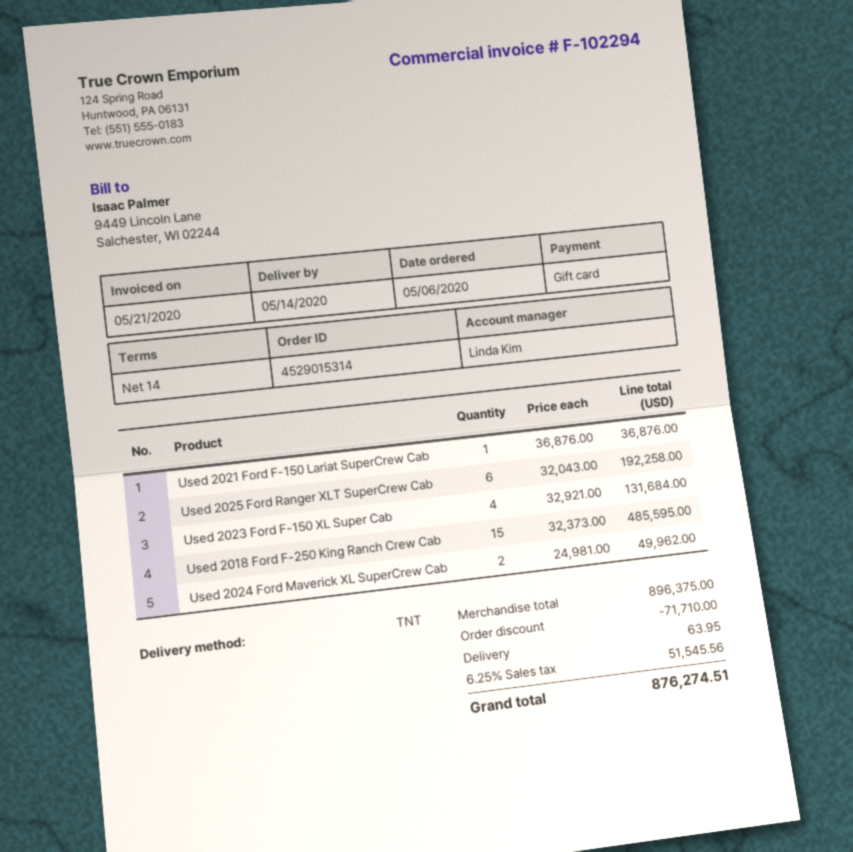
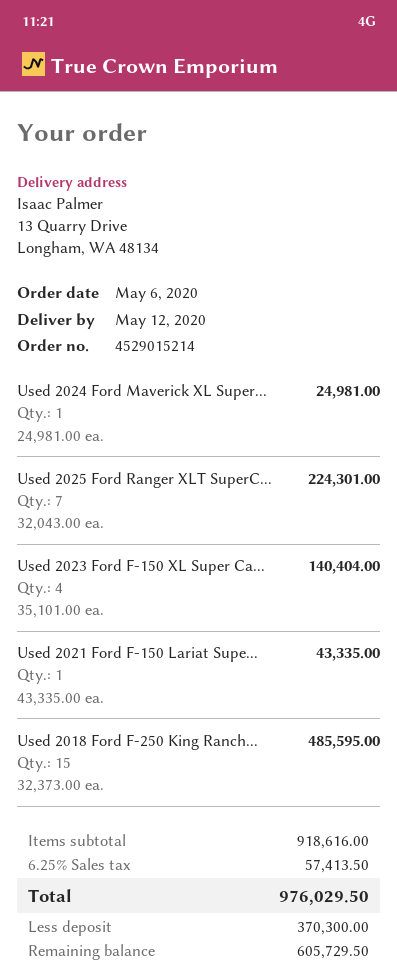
order number: 4529015314 -> 4529015214
delivery date: 2020-05-14 -> 2020-05-12
Used 2021 Ford F-150 Lariat SuperCrew Cab: 1 x 36876.00 = 36876.00 -> 1 x 43335.00 = 43335.00
Used 2025 Ford Ranger XLT SuperCrew Cab: 6 x 32043.00 = 192258.00 -> 7 x 32043.00 = 224301.00
Used 2023 Ford F-150 XL Super Cab: 4 x 32921.00 = 131684.00 -> 4 x 35101.00 = 140404.00
Used 2024 Ford Maverick XL SuperCrew Cab: 2 x 24981.00 = 49962.00 -> 1 x 24981.00 = 24981.00
subtotal: 896375.00 -> 918616.00
discount: 71710.00 -> none
shipping: 63.95 -> none
tax: 6.25% = 51545.56 -> 6.25% = 57413.50
total: 876274.51 -> 976029.50

